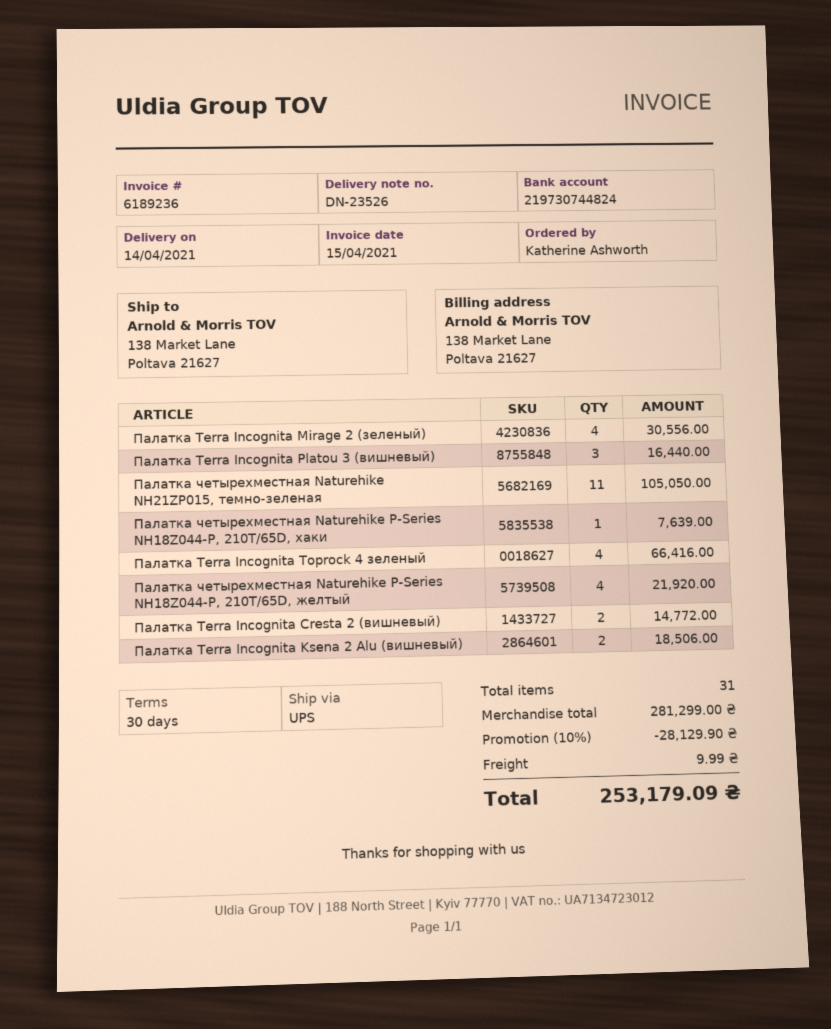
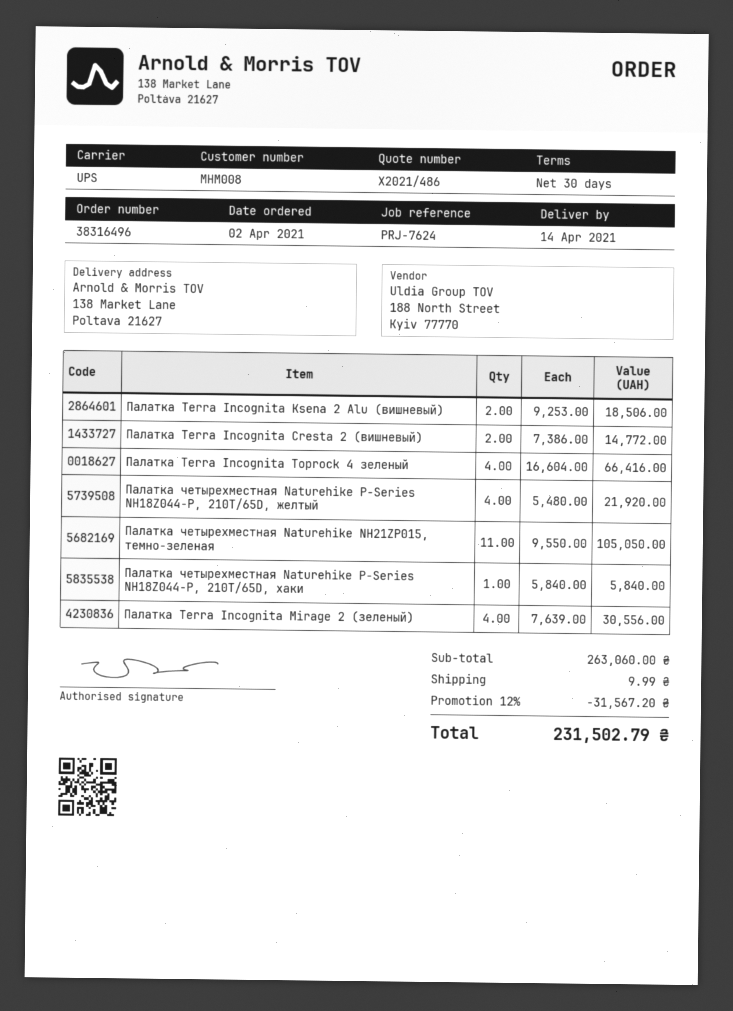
Палатка Terra Incognita Platou 3 (вишневый): 3 for 16440.00 -> none
Палатка четырехместная Naturehike P-Series NH18Z044-P, 210T/65D, хаки: 1 for 7639.00 -> 1 for 5840.00
subtotal: 281299.00 -> 263060.00
discount: 10% = 28129.90 -> 12% = 31567.20
total: 253179.09 -> 231502.79

